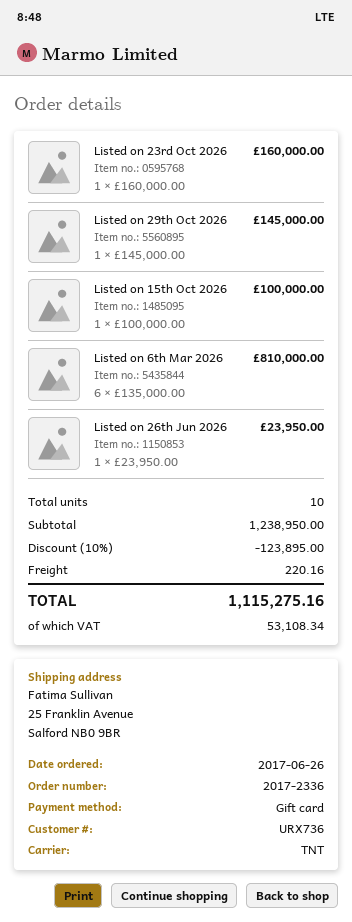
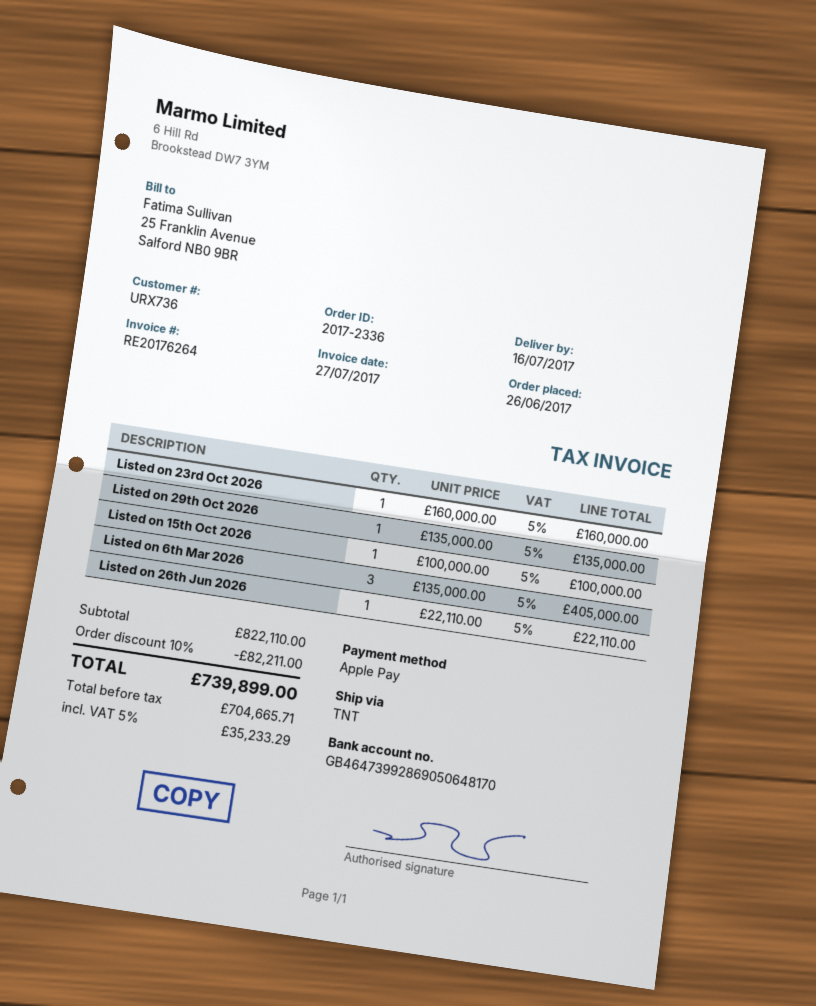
payment method: gift card -> Apple Pay
Listed on 29th Oct 2026: 1 x 145000.00 = 145000.00 -> 1 x 135000.00 = 135000.00
Listed on 6th Mar 2026: 6 x 135000.00 = 810000.00 -> 3 x 135000.00 = 405000.00
Listed on 26th Jun 2026: 1 x 23950.00 = 23950.00 -> 1 x 22110.00 = 22110.00
subtotal: 1238950.00 -> 822110.00
discount: 10% = 123895.00 -> 10% = 82211.00
shipping: 220.16 -> none
tax: 53108.34 -> 35233.29
total: 1115275.16 -> 739899.00

